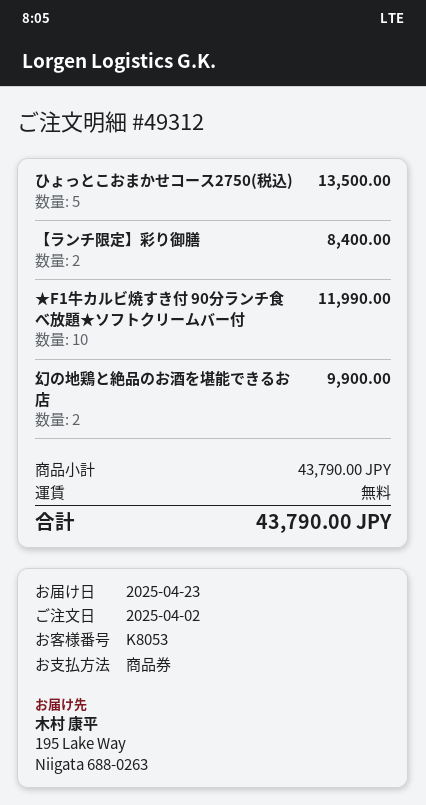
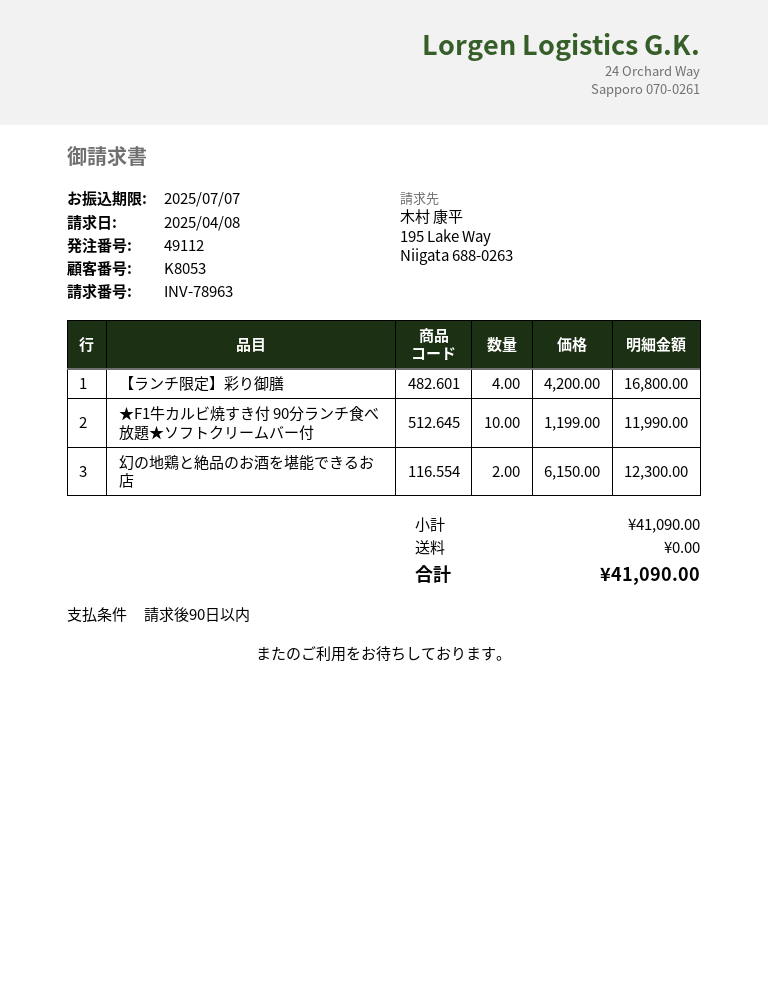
order number: 49312 -> 49112
ひょっとこおまかせコース2750(税込): 5 for 13500.00 -> none
【ランチ限定】彩り御膳: 2 for 8400.00 -> 4 for 16800.00
幻の地鶏と絶品のお酒を堪能できるお店: 2 for 9900.00 -> 2 for 12300.00
subtotal: 43790.00 -> 41090.00
total: 43790.00 -> 41090.00

